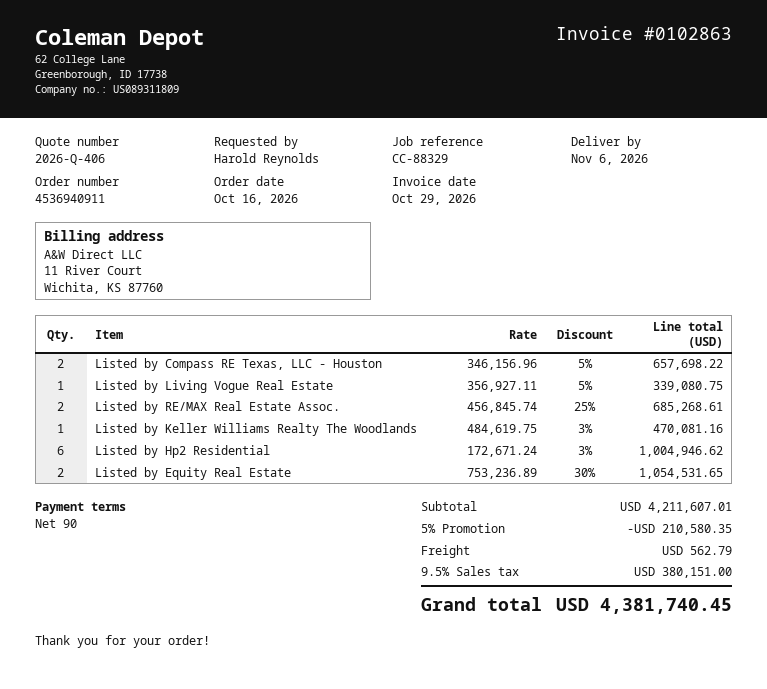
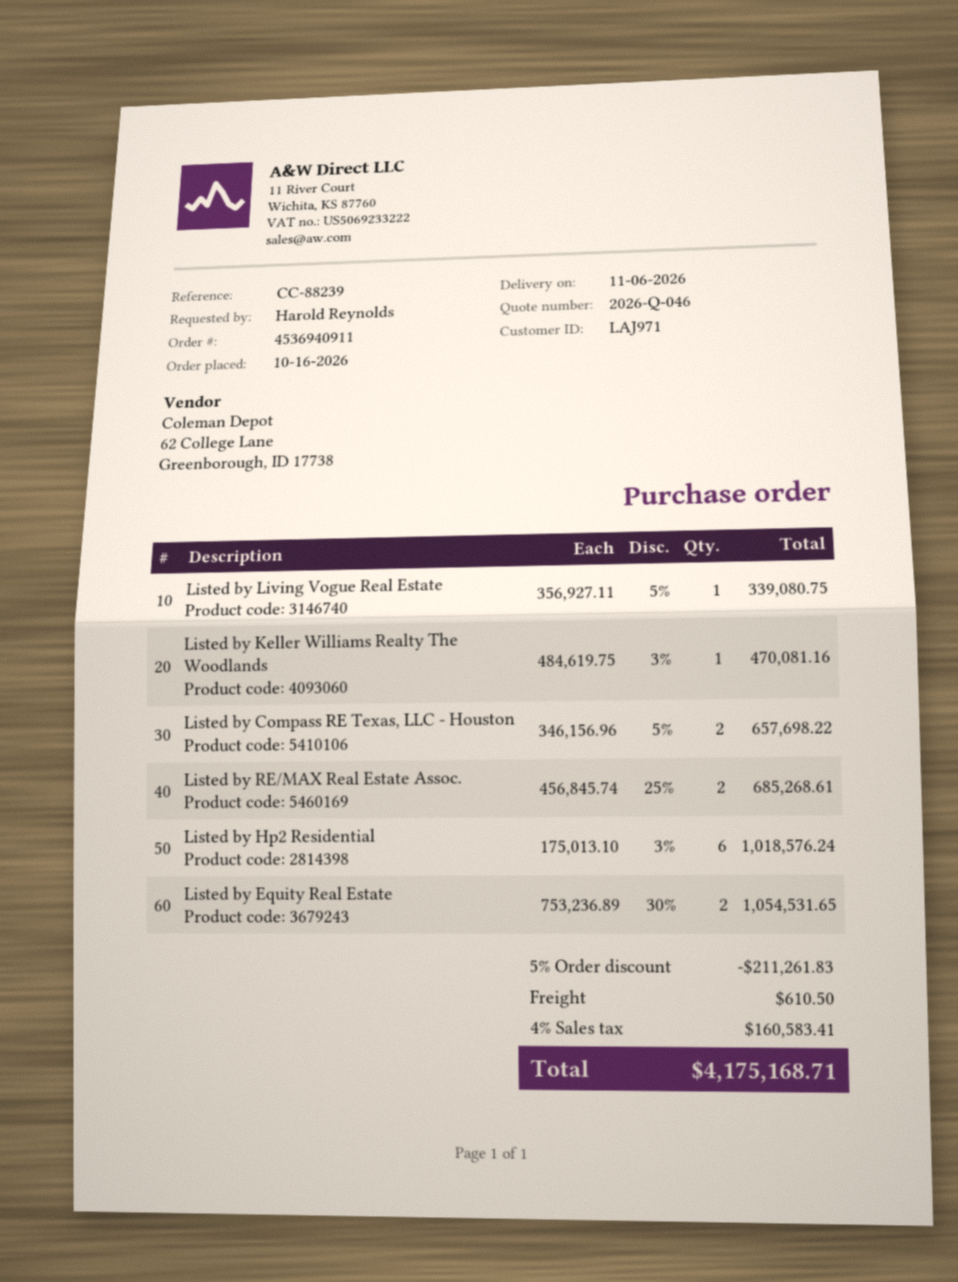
quote number: 2026-Q-406 -> 2026-Q-046
reference: CC-88329 -> CC-88239
Listed by Hp2 Residential: 6 x 172671.24 - 3% = 1004946.62 -> 6 x 175013.10 - 3% = 1018576.24
discount: 5% = 210580.35 -> 5% = 211261.83
shipping: 562.79 -> 610.50
tax: 9.5% = 380151.00 -> 4% = 160583.41
total: 4381740.45 -> 4175168.71

